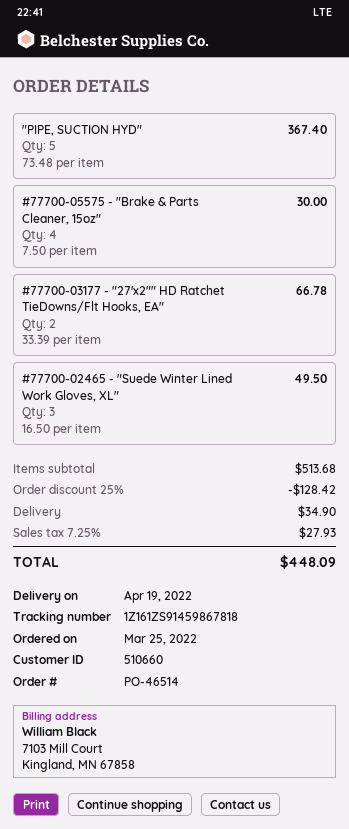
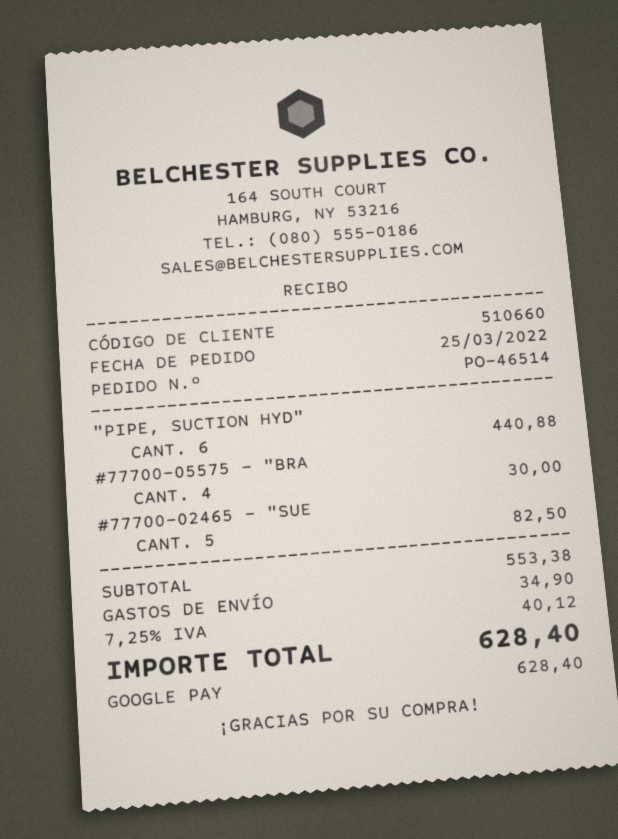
"PIPE, SUCTION HYD": 5 for 367.40 -> 6 for 440.88
#77700-03177 - "27'x2"" HD Ratchet TieDowns/Flt Hooks, EA": 2 for 66.78 -> none
#77700-02465 - "Suede Winter Lined Work Gloves, XL": 3 for 49.50 -> 5 for 82.50
subtotal: 513.68 -> 553.38
discount: 25% = 128.42 -> none
tax: 7.25% = 27.93 -> 7.25% = 40.12
total: 448.09 -> 628.40

